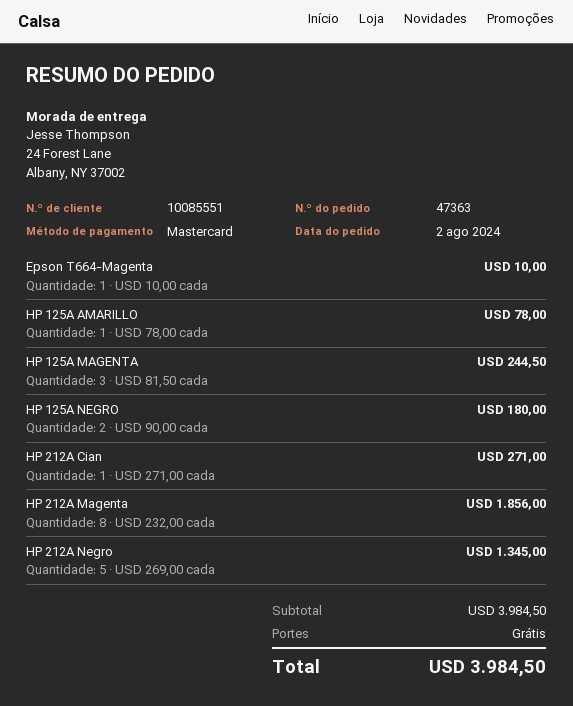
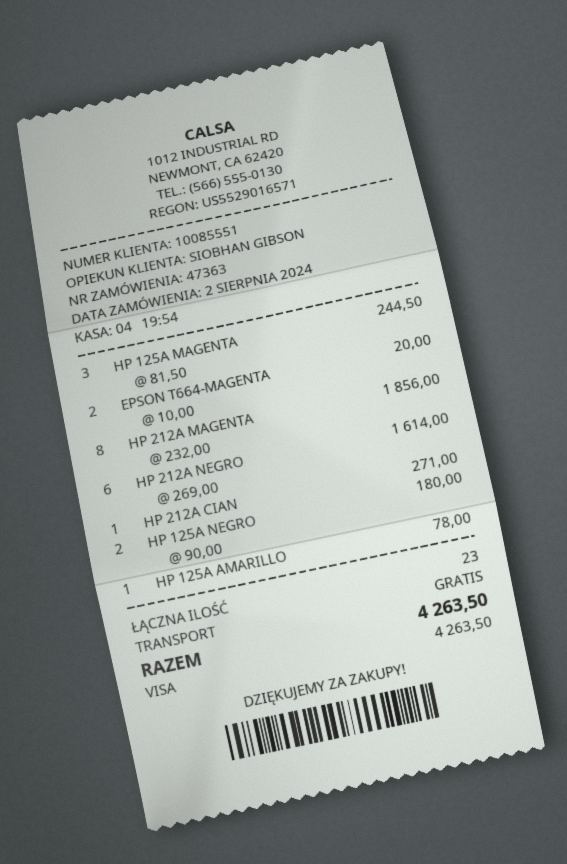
payment method: Mastercard -> Visa
Epson T664-Magenta: 1 x 10.00 = 10.00 -> 2 x 10.00 = 20.00
HP 212A Negro: 5 x 269.00 = 1345.00 -> 6 x 269.00 = 1614.00
total: 3984.50 -> 4263.50

